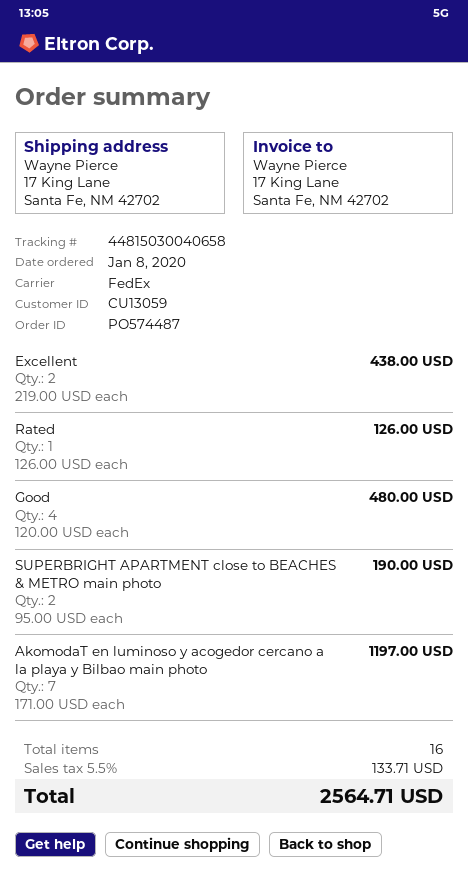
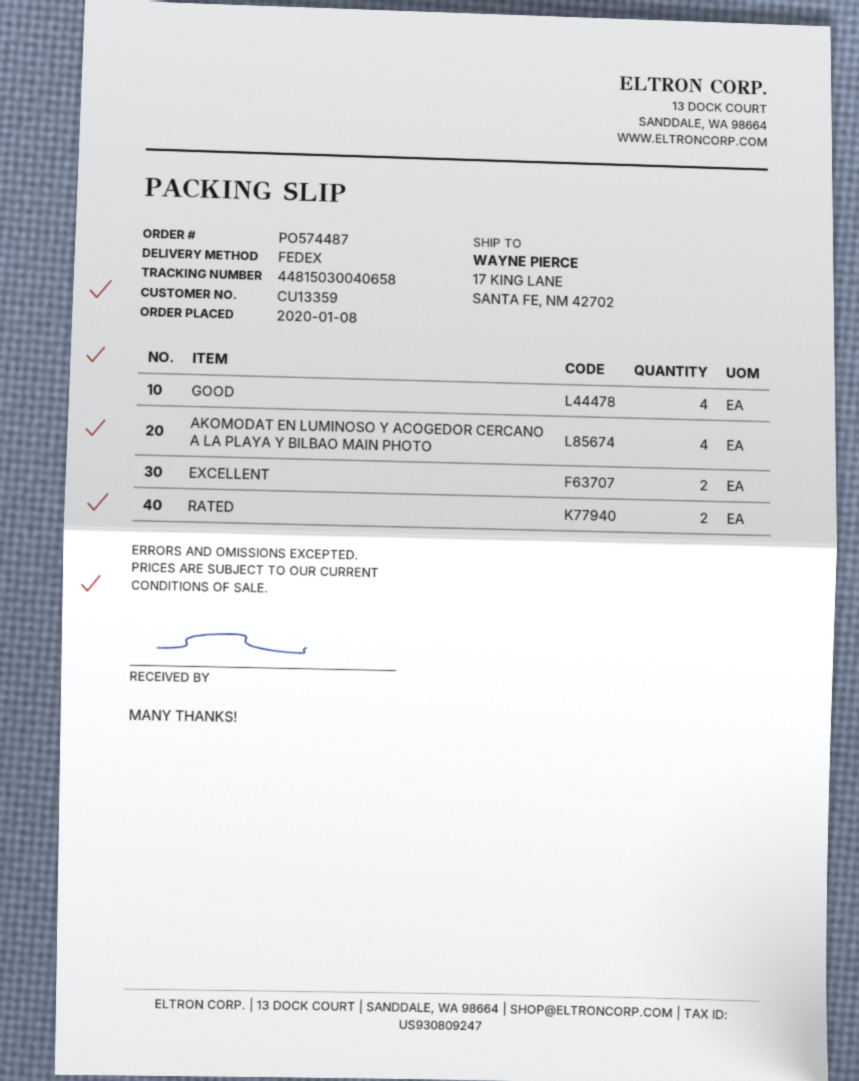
customer number: CU13059 -> CU13359
Rated: 1 -> 2
SUPERBRIGHT APARTMENT close to BEACHES & METRO main photo: 2 -> none
AkomodaT en luminoso y acogedor cercano a la playa y Bilbao main photo: 7 -> 4

